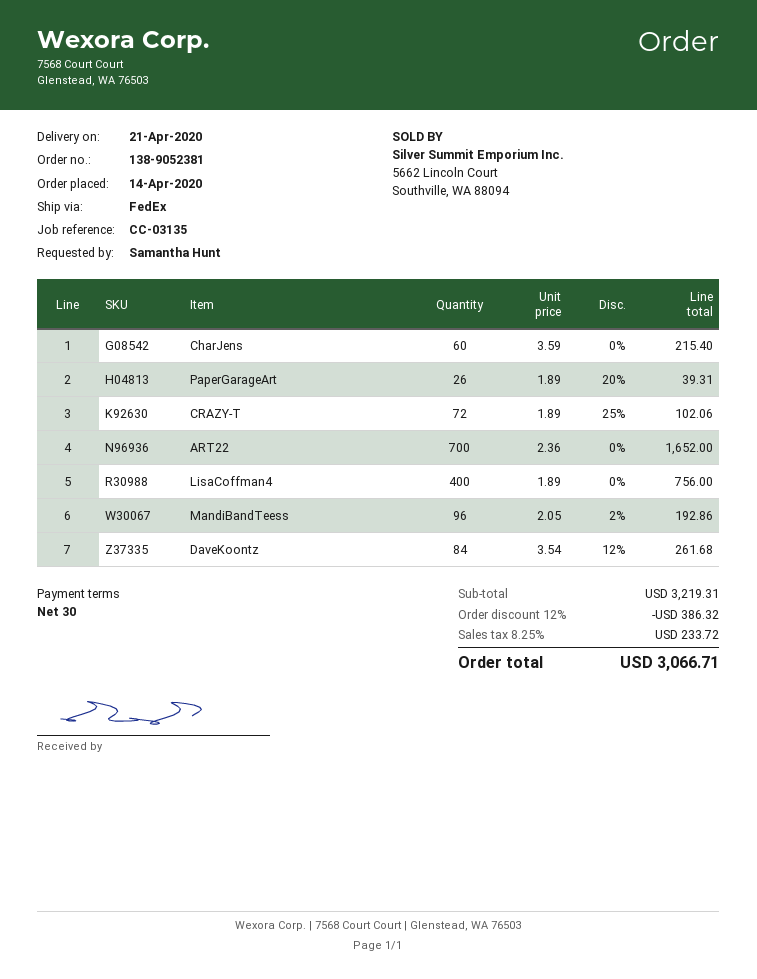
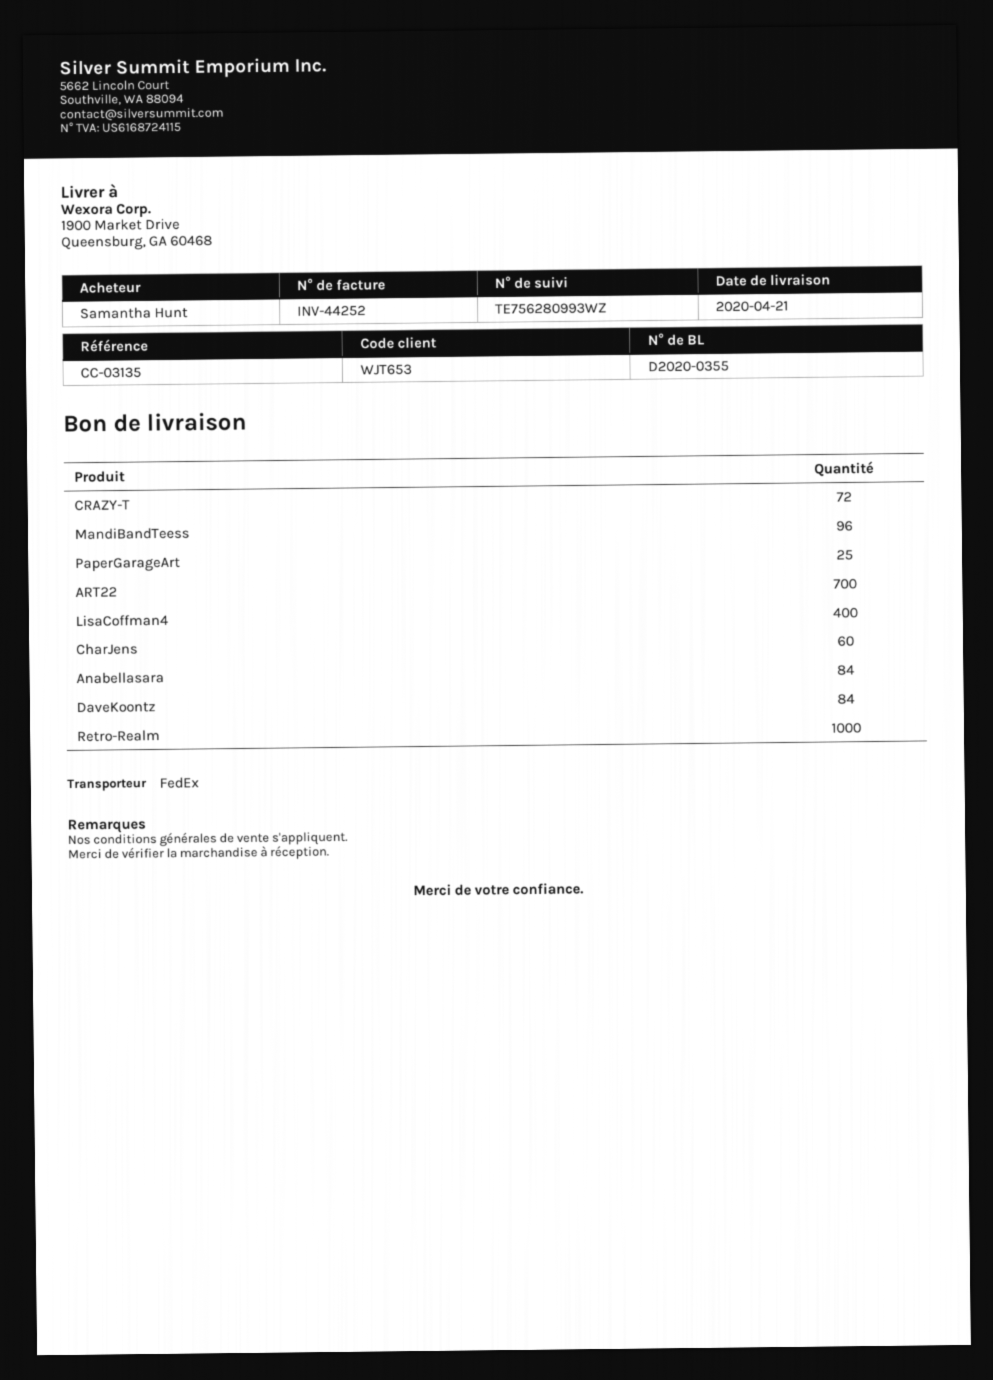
PaperGarageArt: 26 -> 25
Anabellasara: none -> 84
Retro-Realm: none -> 1000

